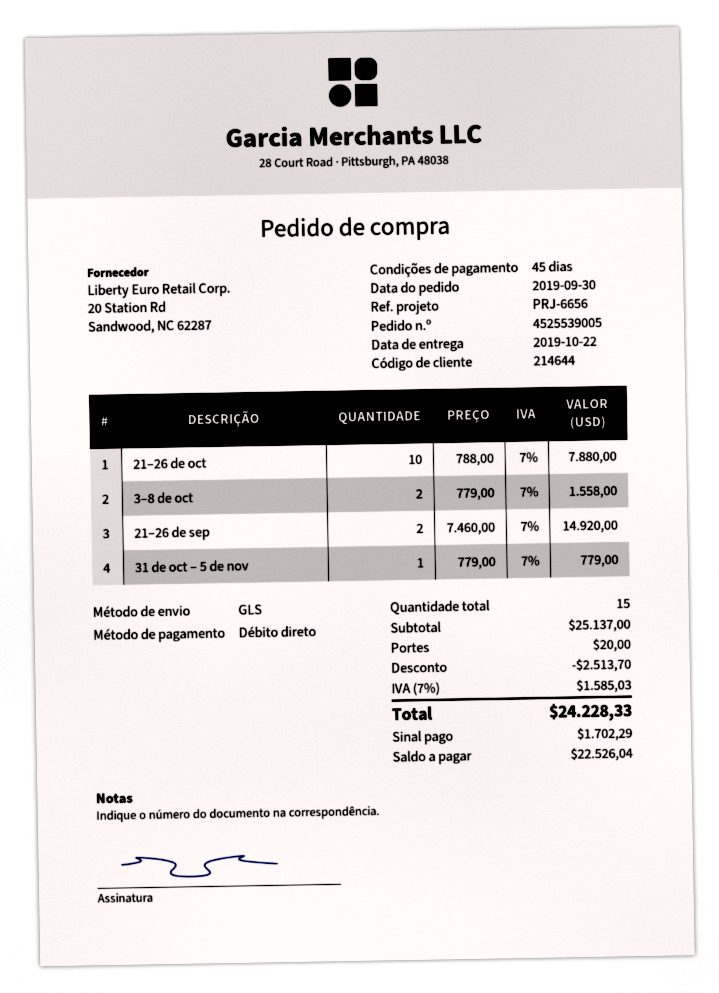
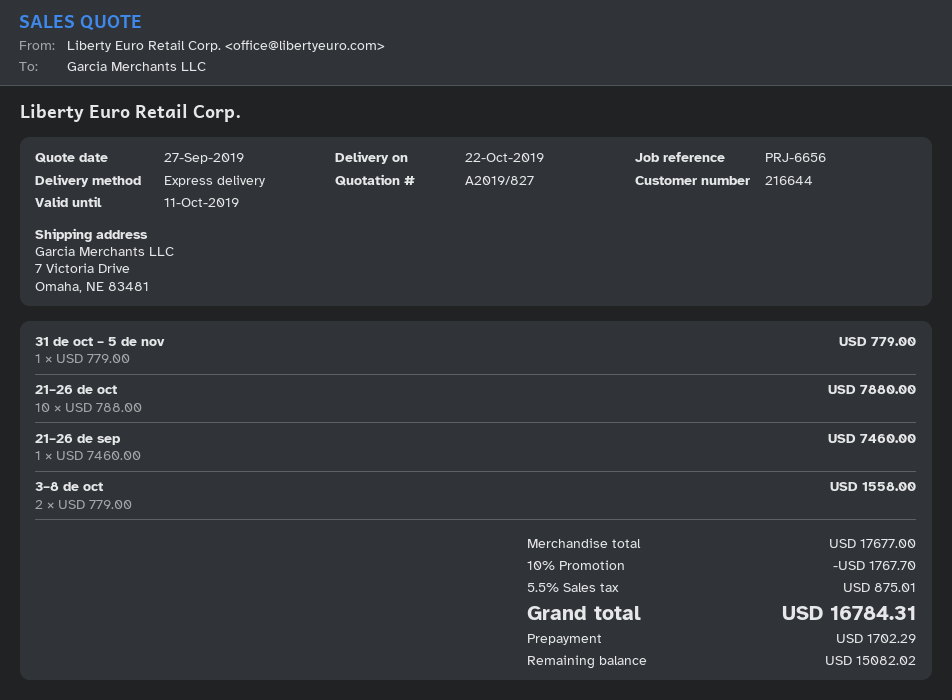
customer number: 214644 -> 216644
shipping method: GLS -> express
21–26 de sep: 2 x 7460.00 = 14920.00 -> 1 x 7460.00 = 7460.00
subtotal: 25137.00 -> 17677.00
discount: 2513.70 -> 1767.70
shipping: 20.00 -> none
tax: 7% = 1585.03 -> 5.5% = 875.01
total: 24228.33 -> 16784.31
balance: 22526.04 -> 15082.02

